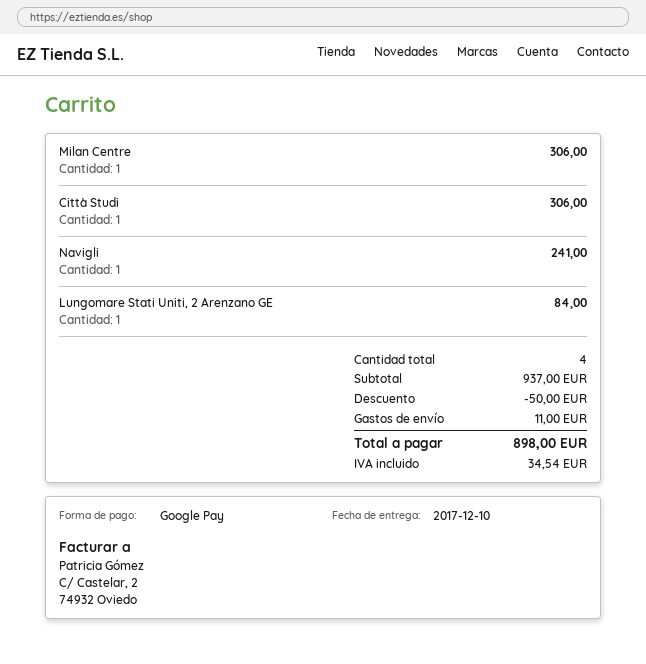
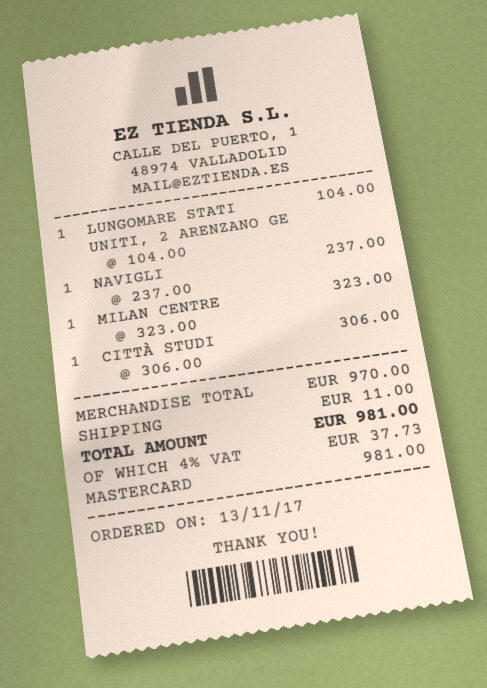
payment method: Google Pay -> Mastercard
Milan Centre: 1 for 306.00 -> 1 for 323.00
Navigli: 1 for 241.00 -> 1 for 237.00
Lungomare Stati Uniti, 2 Arenzano GE: 1 for 84.00 -> 1 for 104.00
subtotal: 937.00 -> 970.00
discount: 50.00 -> none
tax: 34.54 -> 37.73
total: 898.00 -> 981.00

